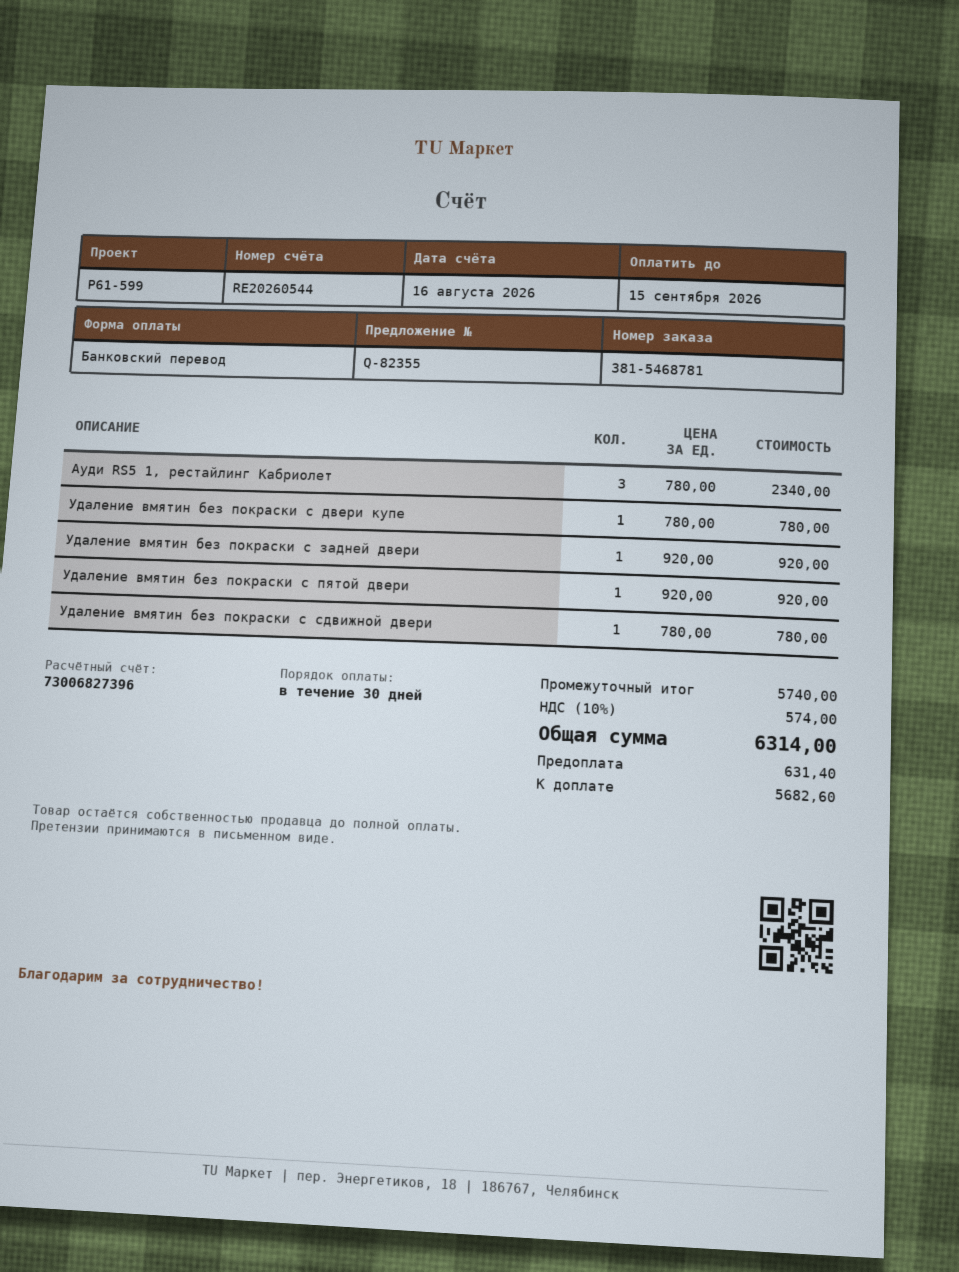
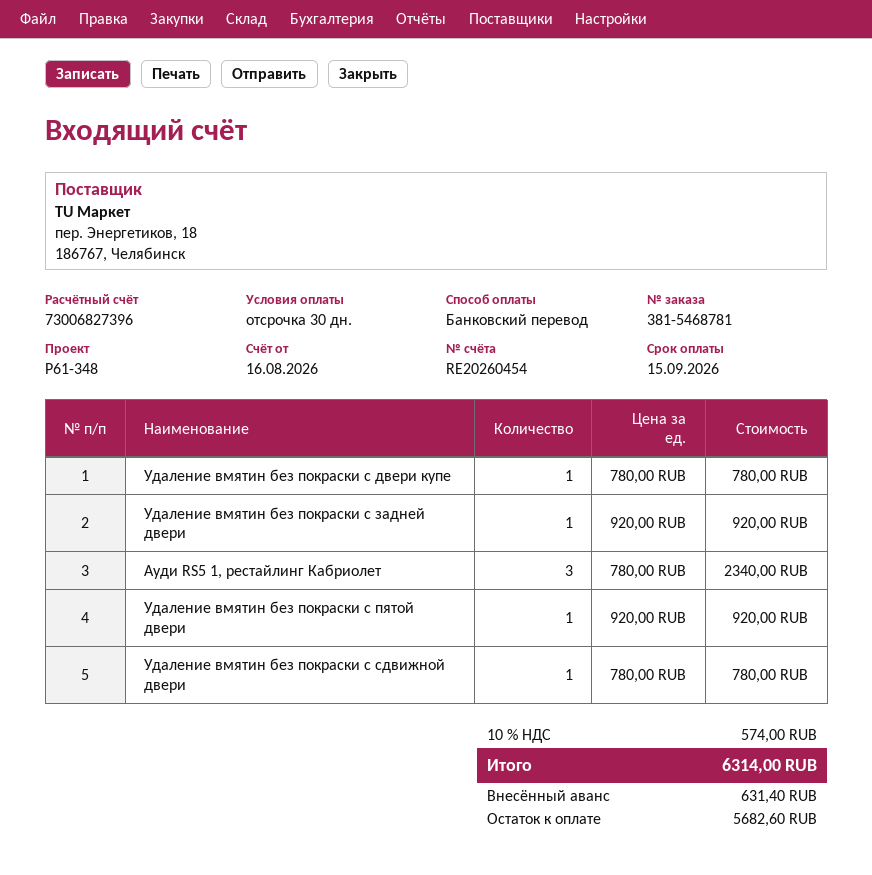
invoice number: RE20260544 -> RE20260454
reference: P61-599 -> P61-348

